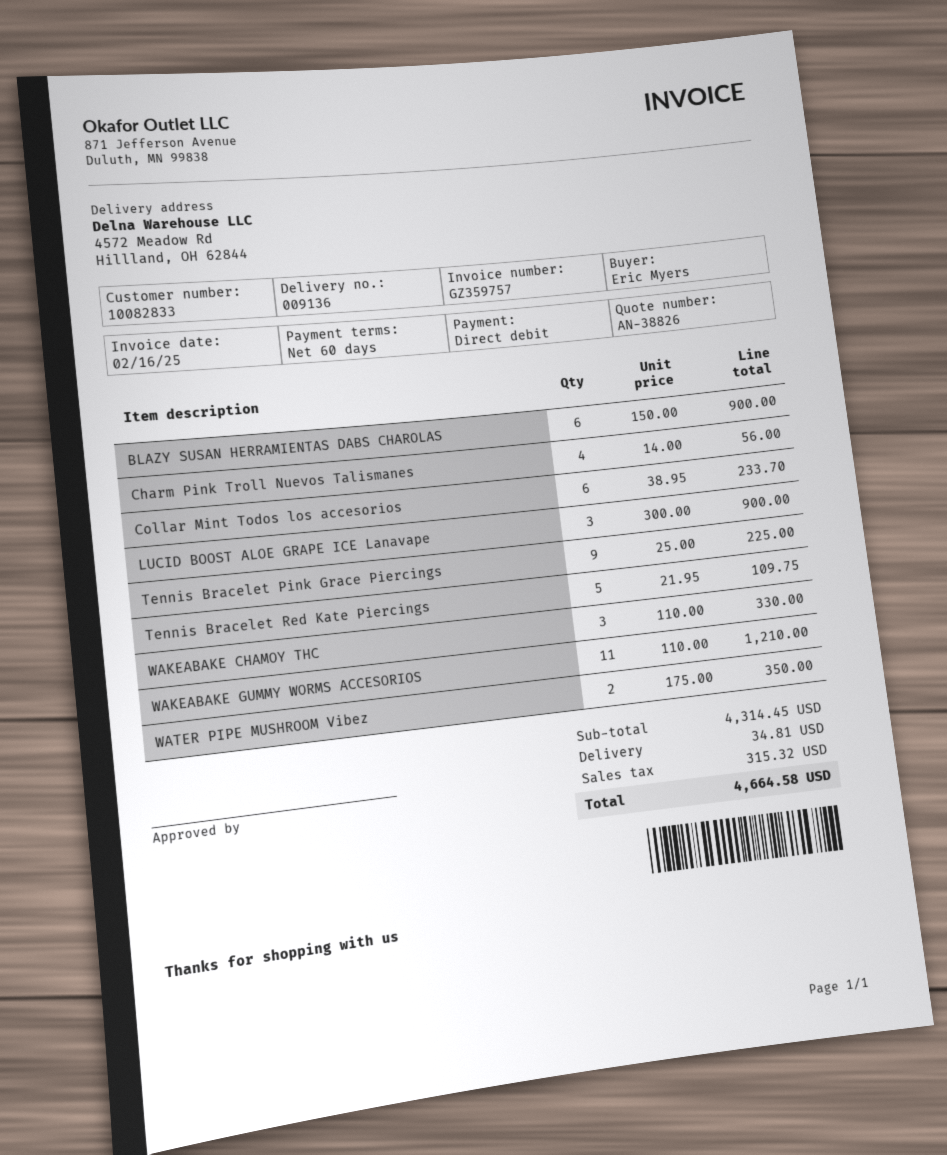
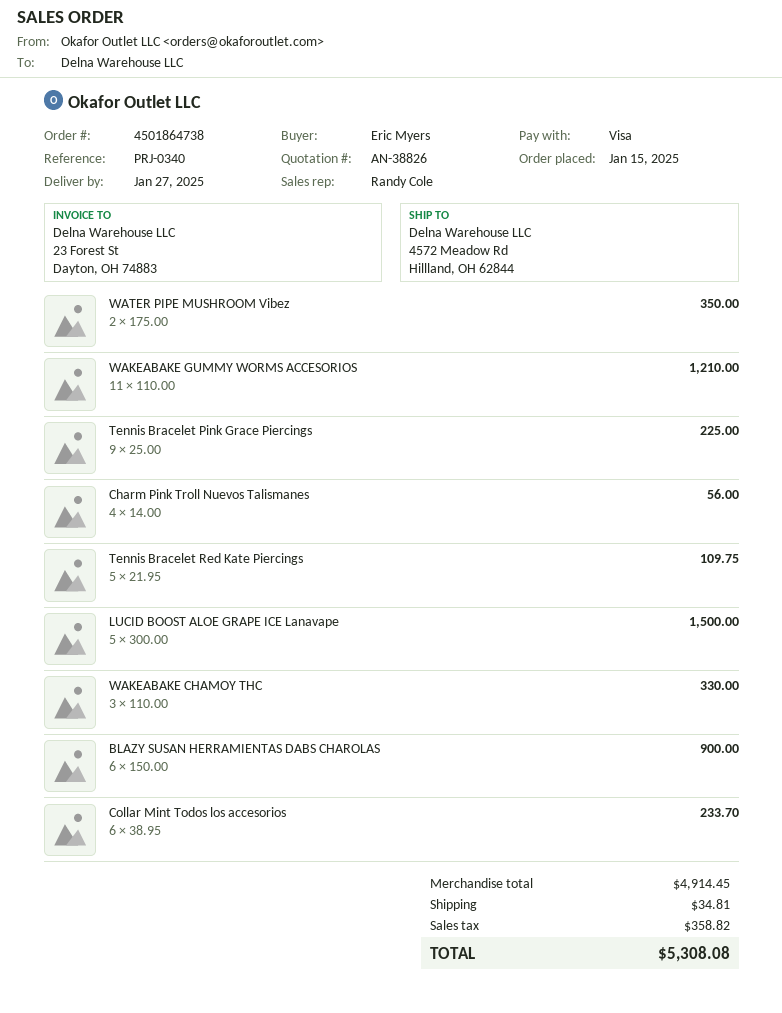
payment method: direct debit -> Visa
LUCID BOOST ALOE GRAPE ICE Lanavape: 3 x 300.00 = 900.00 -> 5 x 300.00 = 1500.00
subtotal: 4314.45 -> 4914.45
tax: 315.32 -> 358.82
total: 4664.58 -> 5308.08

